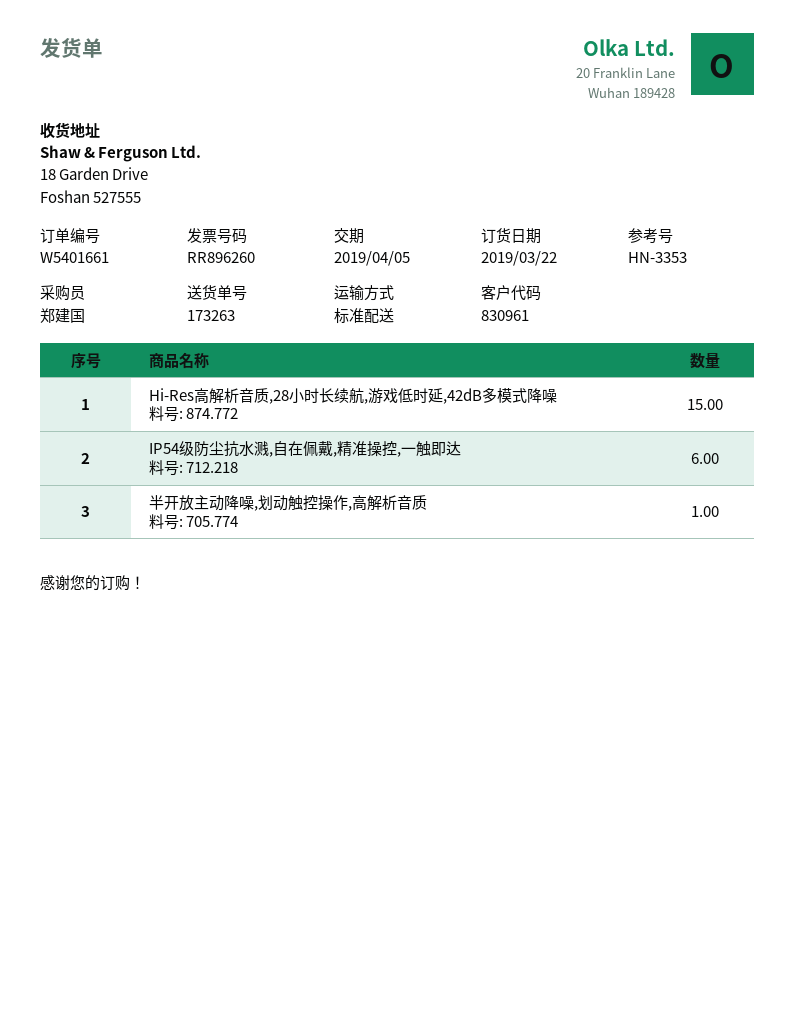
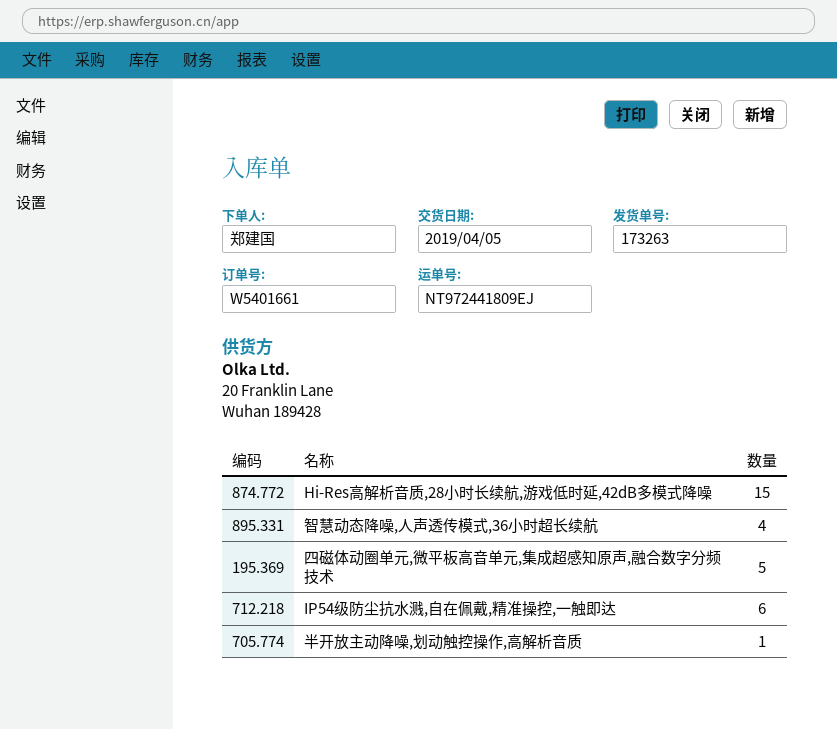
智慧动态降噪,人声透传模式,36小时超长续航: none -> 4
四磁体动圈单元,微平板高音单元,集成超感知原声,融合数字分频技术: none -> 5

